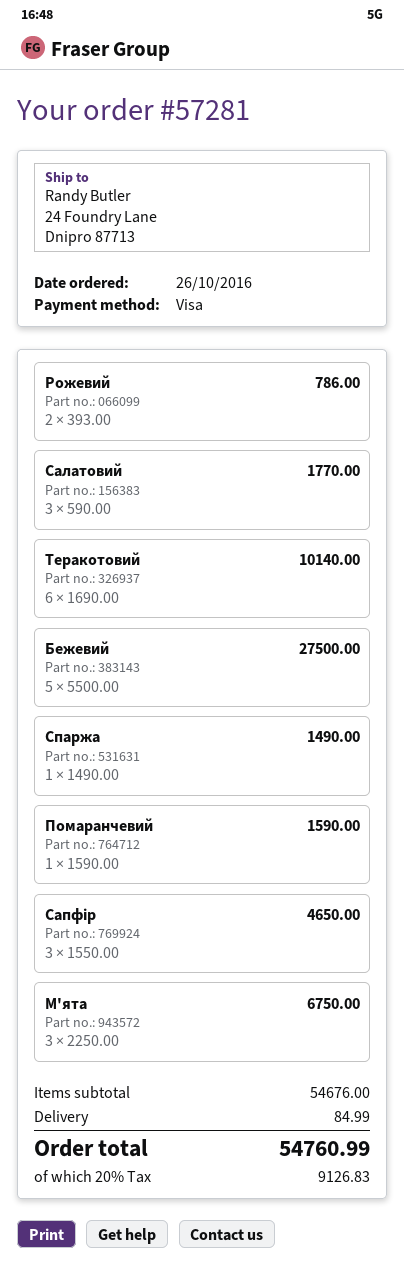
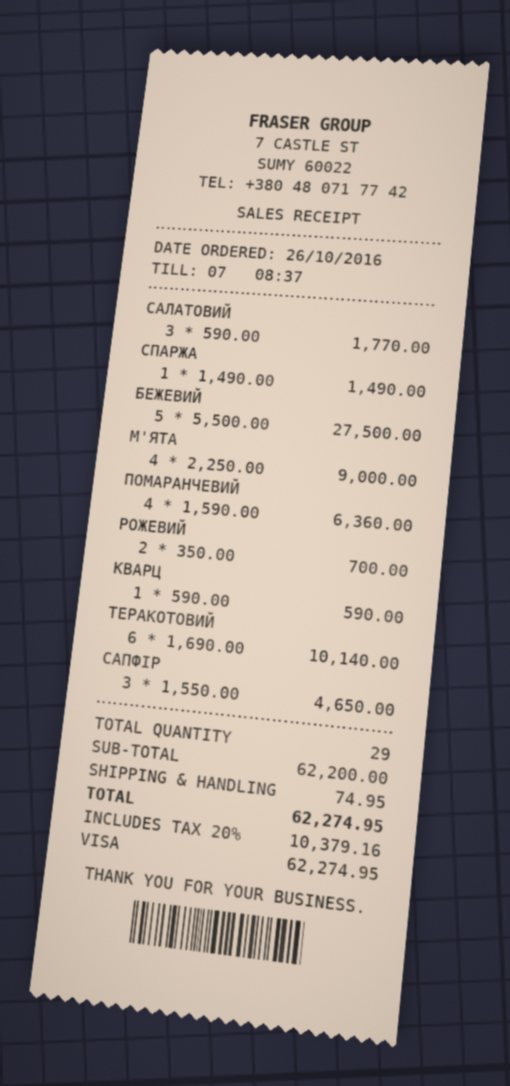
Рожевий: 2 x 393.00 = 786.00 -> 2 x 350.00 = 700.00
Помаранчевий: 1 x 1590.00 = 1590.00 -> 4 x 1590.00 = 6360.00
М'ята: 3 x 2250.00 = 6750.00 -> 4 x 2250.00 = 9000.00
КВАРЦ: none -> 1 x 590.00 = 590.00
subtotal: 54676.00 -> 62200.00
shipping: 84.99 -> 74.95
tax: 20% = 9126.83 -> 20% = 10379.16
total: 54760.99 -> 62274.95

